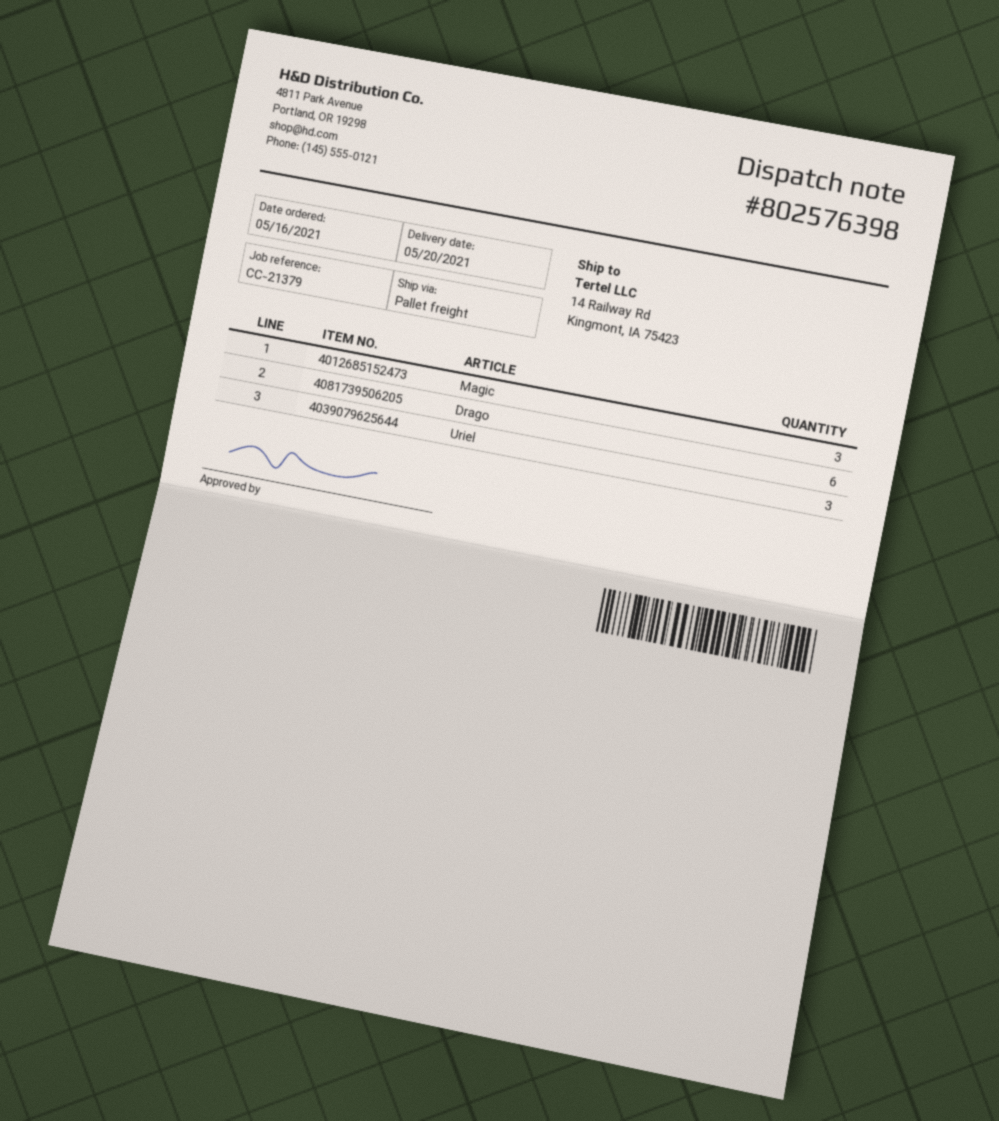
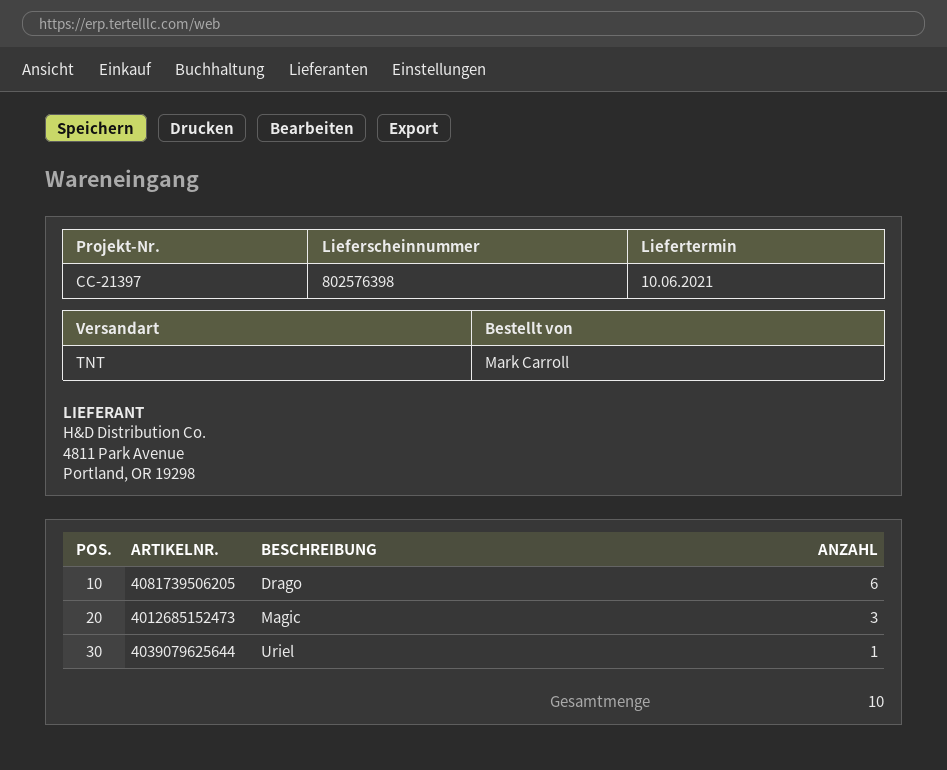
delivery date: 2021-05-20 -> 2021-06-10
reference: CC-21379 -> CC-21397
shipping method: pallet freight -> TNT
Uriel: 3 -> 1

